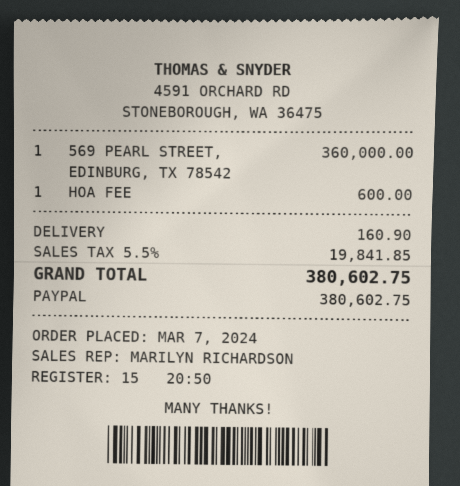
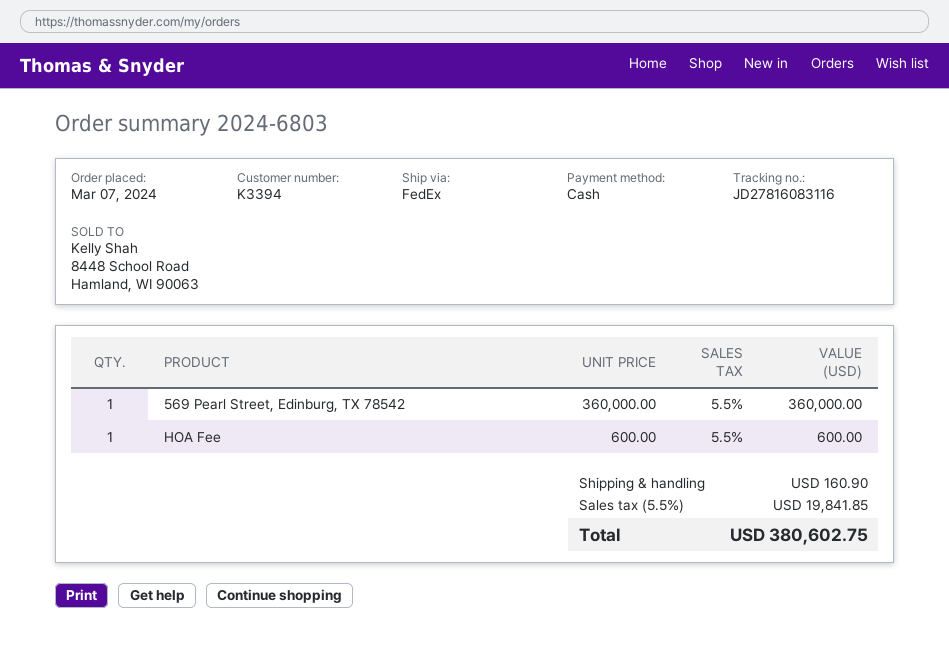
payment method: PayPal -> cash

